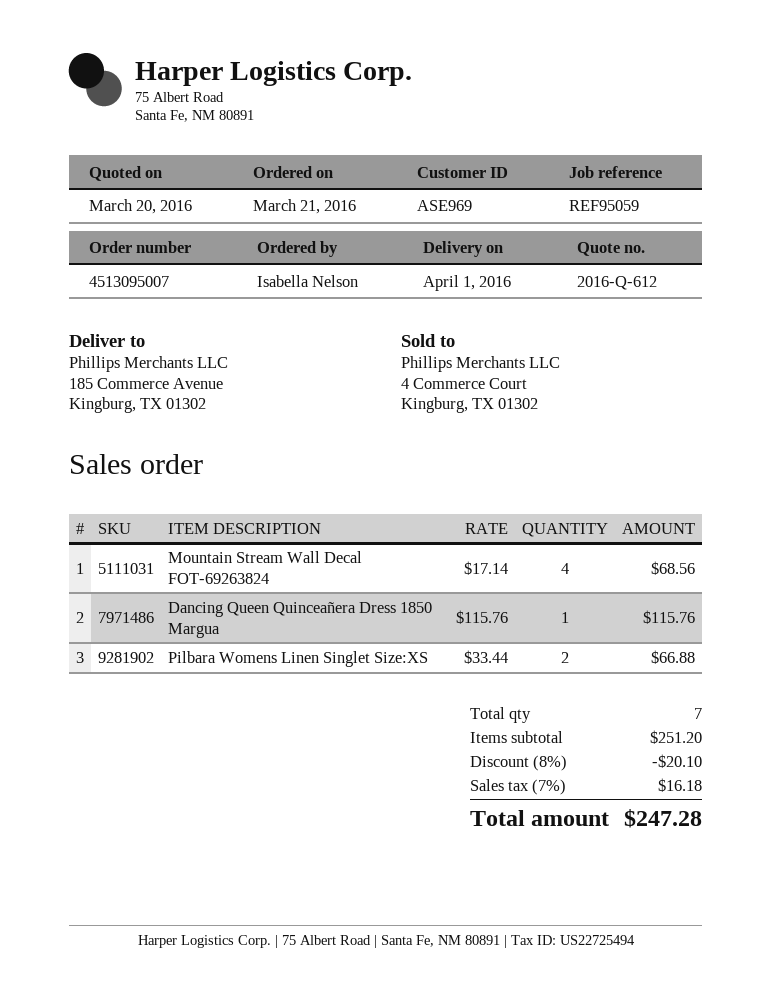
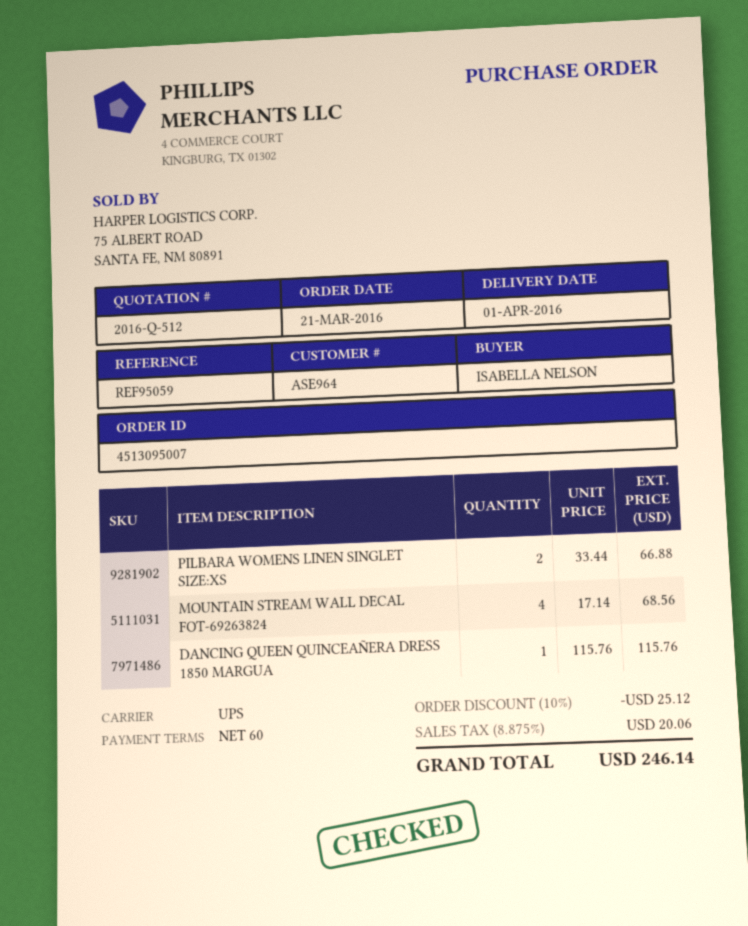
quote number: 2016-Q-612 -> 2016-Q-512
customer number: ASE969 -> ASE964
discount: 8% = 20.10 -> 10% = 25.12
tax: 7% = 16.18 -> 8.875% = 20.06
total: 247.28 -> 246.14

